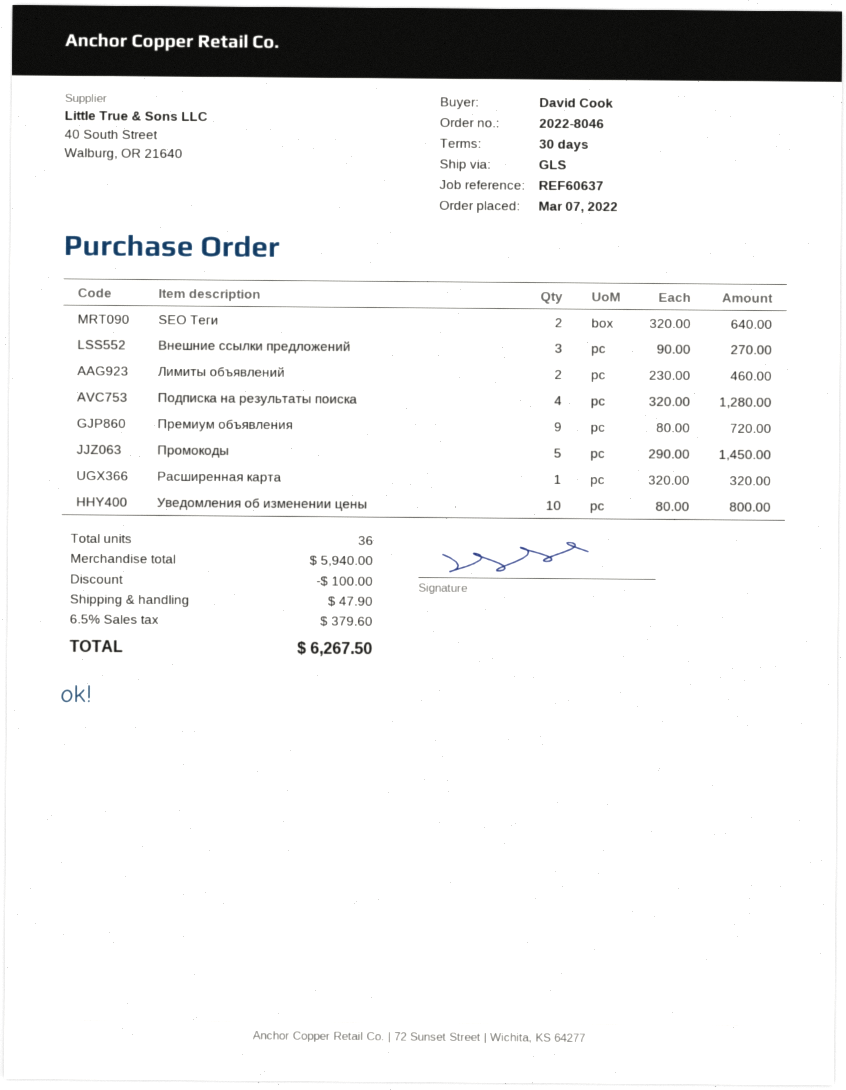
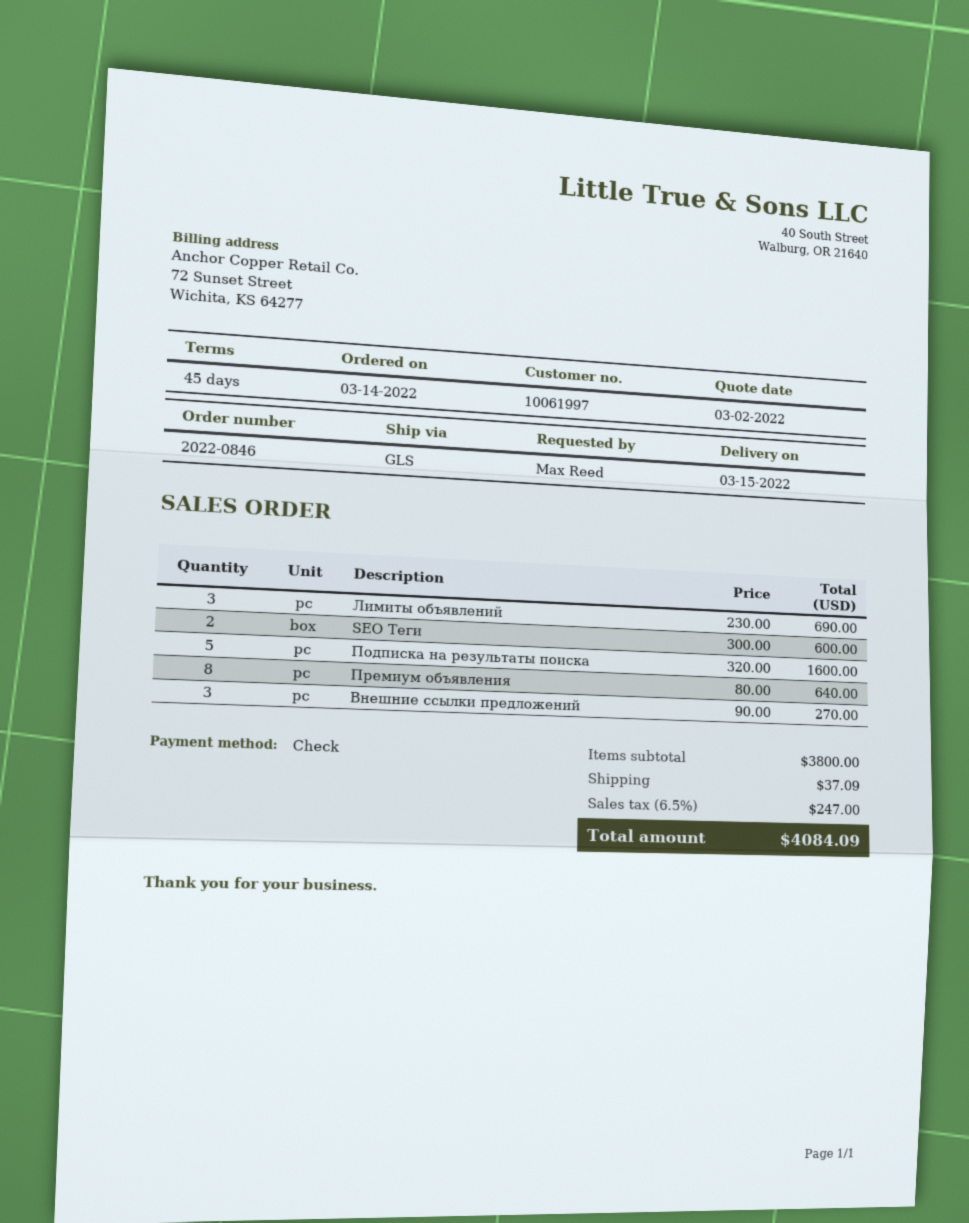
order number: 2022-8046 -> 2022-0846
order date: 2022-03-07 -> 2022-03-14
payment terms: 30 days -> 45 days
ordered by: David Cook -> Max Reed
SEO Теги: 2 x 320.00 = 640.00 -> 2 x 300.00 = 600.00
Лимиты объявлений: 2 x 230.00 = 460.00 -> 3 x 230.00 = 690.00
Подписка на результаты поиска: 4 x 320.00 = 1280.00 -> 5 x 320.00 = 1600.00
Премиум объявления: 9 x 80.00 = 720.00 -> 8 x 80.00 = 640.00
Промокоды: 5 x 290.00 = 1450.00 -> none
Расширенная карта: 1 x 320.00 = 320.00 -> none
Уведомления об изменении цены: 10 x 80.00 = 800.00 -> none
subtotal: 5940.00 -> 3800.00
discount: 100.00 -> none
shipping: 47.90 -> 37.09
tax: 6.5% = 379.60 -> 6.5% = 247.00
total: 6267.50 -> 4084.09

